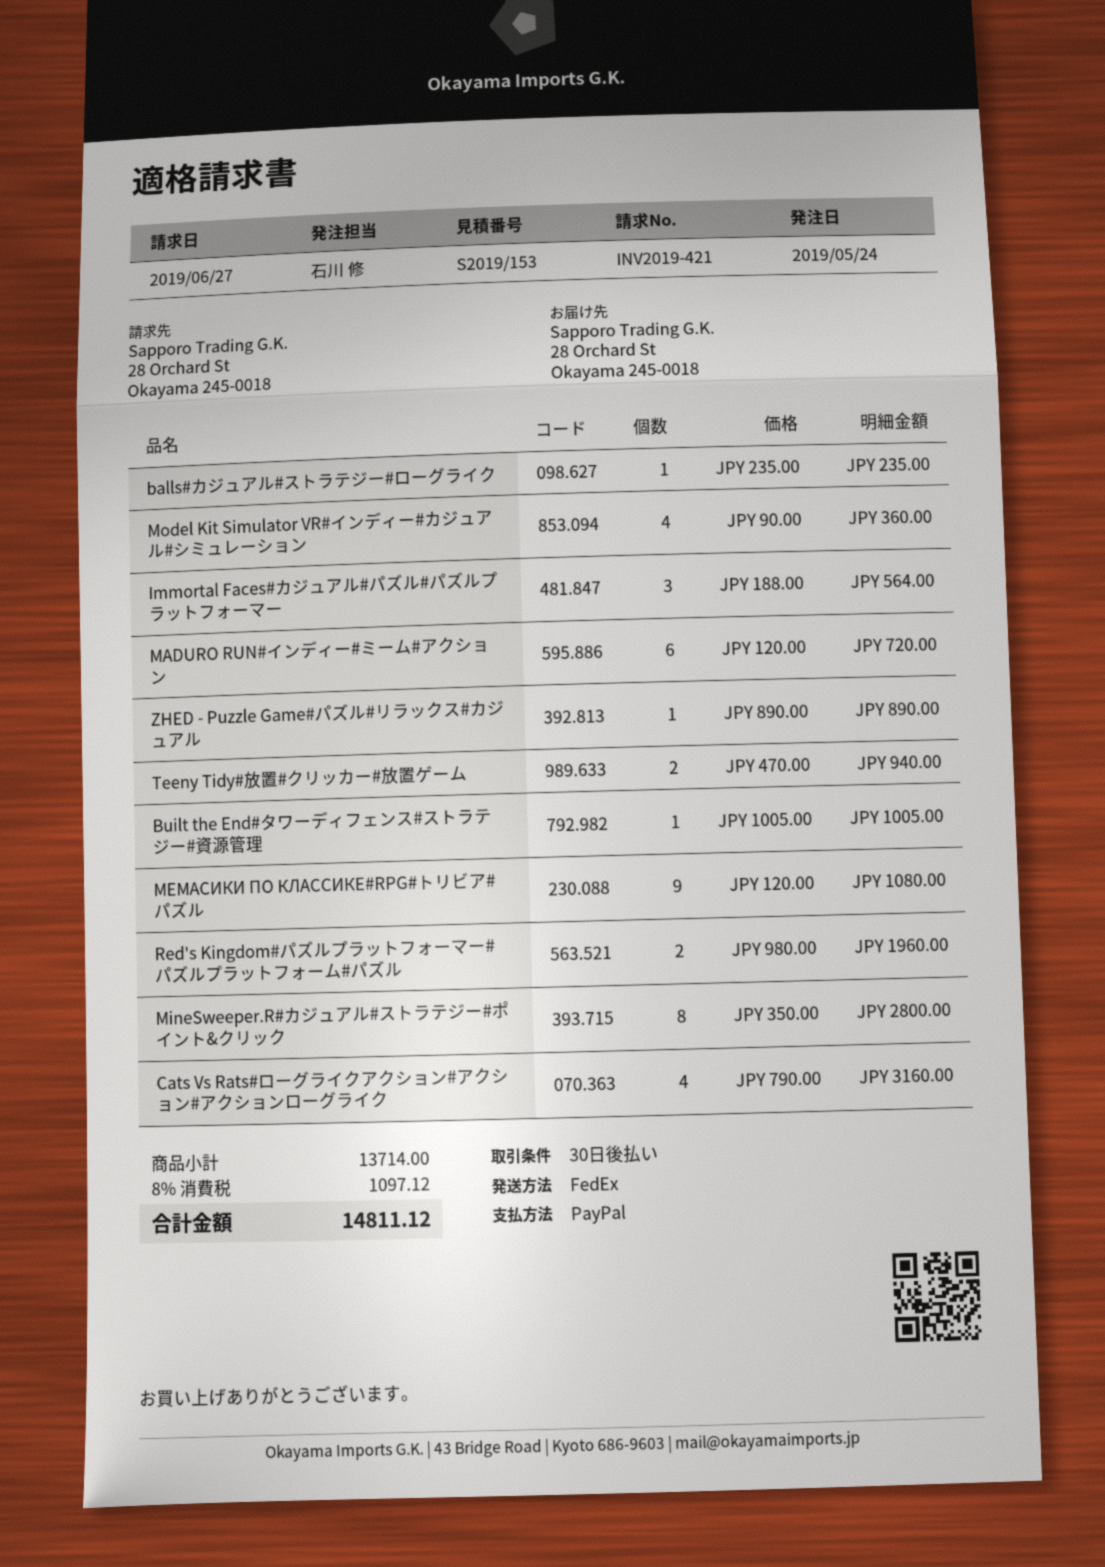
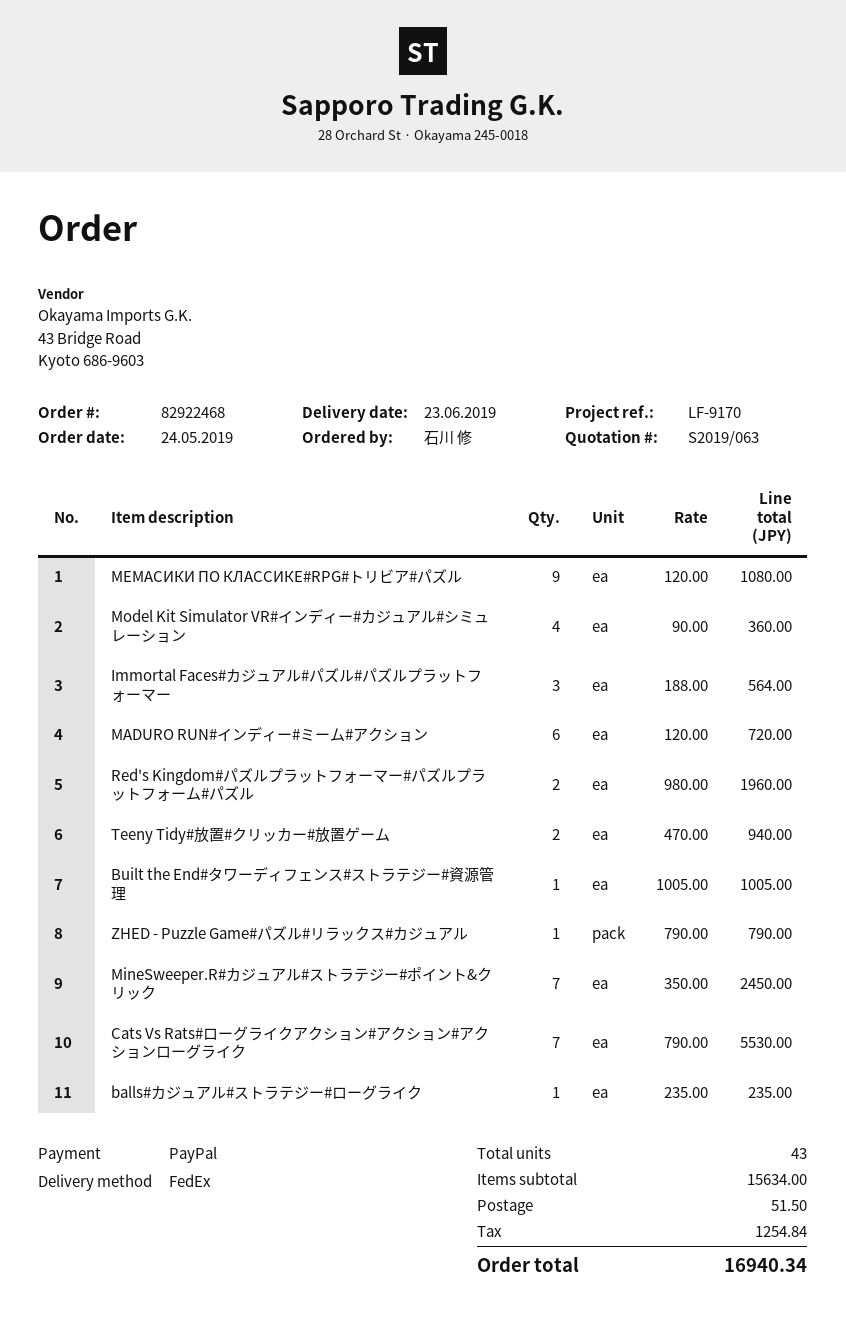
quote number: S2019/153 -> S2019/063
ZHED - Puzzle Game#パズル#リラックス#カジュアル: 1 x 890.00 = 890.00 -> 1 x 790.00 = 790.00
MineSweeper.R#カジュアル#ストラテジー#ポイント&クリック: 8 x 350.00 = 2800.00 -> 7 x 350.00 = 2450.00
Cats Vs Rats#ローグライクアクション#アクション#アクションローグライク: 4 x 790.00 = 3160.00 -> 7 x 790.00 = 5530.00
subtotal: 13714.00 -> 15634.00
shipping: none -> 51.50
tax: 1097.12 -> 1254.84
total: 14811.12 -> 16940.34

